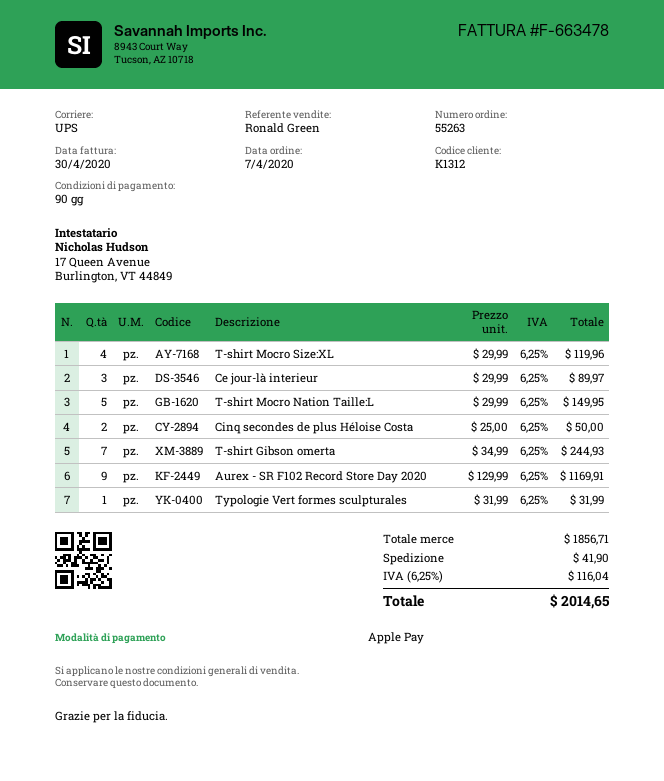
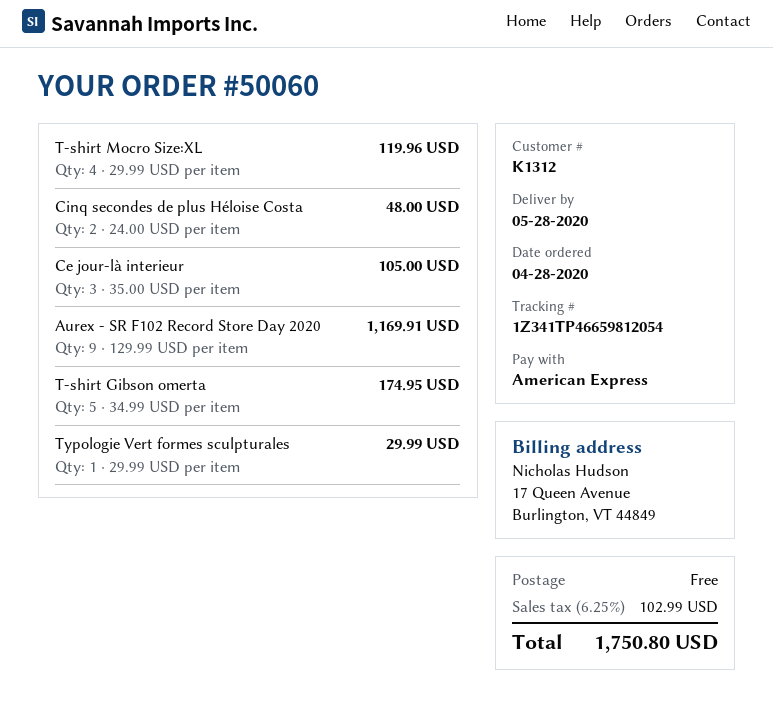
order number: 55263 -> 50060
order date: 2020-04-07 -> 2020-04-28
payment method: Apple Pay -> American Express
Ce jour-là interieur: 3 x 29.99 = 89.97 -> 3 x 35.00 = 105.00
T-shirt Mocro Nation Taille:L: 5 x 29.99 = 149.95 -> none
Cinq secondes de plus Héloise Costa: 2 x 25.00 = 50.00 -> 2 x 24.00 = 48.00
T-shirt Gibson omerta: 7 x 34.99 = 244.93 -> 5 x 34.99 = 174.95
Typologie Vert formes sculpturales: 1 x 31.99 = 31.99 -> 1 x 29.99 = 29.99
shipping: 41.90 -> 0.00
tax: 6.25% = 116.04 -> 6.25% = 102.99
total: 2014.65 -> 1750.80

